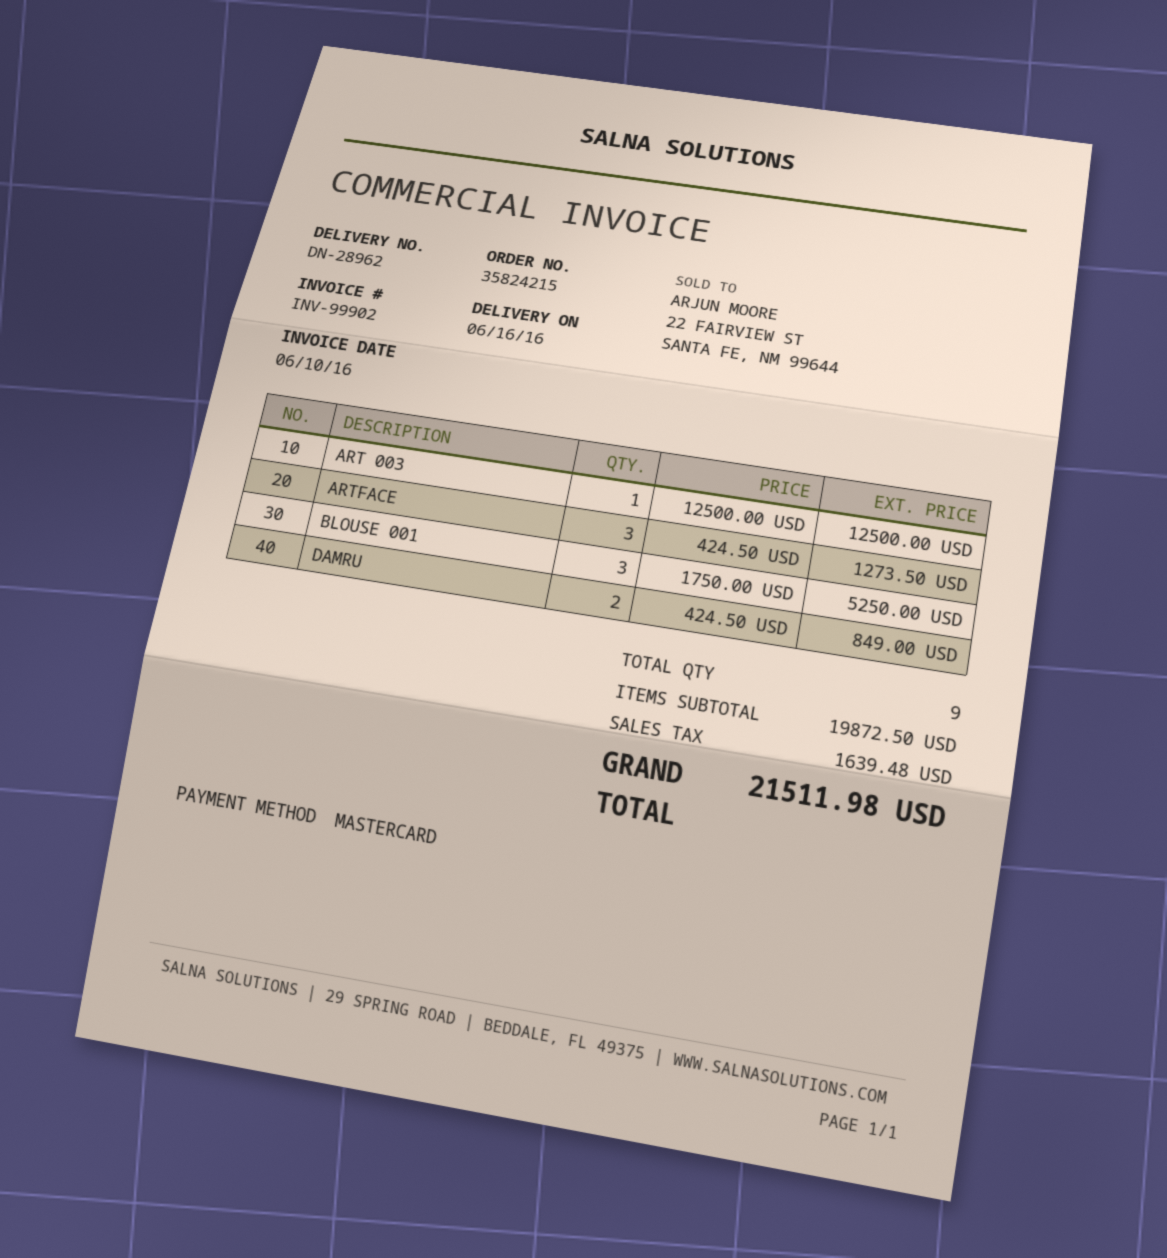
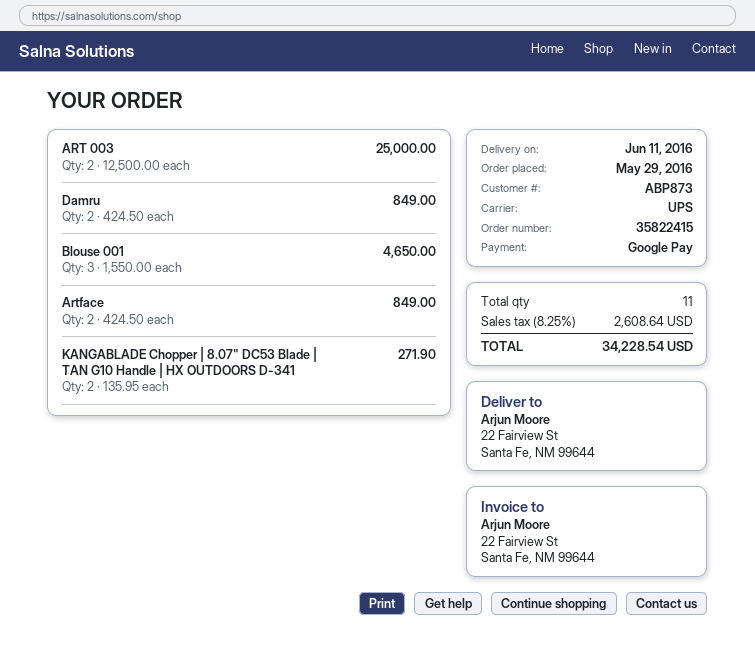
order number: 35824215 -> 35822415
delivery date: 2016-06-16 -> 2016-06-11
payment method: Mastercard -> Google Pay
ART 003: 1 x 12500.00 = 12500.00 -> 2 x 12500.00 = 25000.00
ARTFACE: 3 x 424.50 = 1273.50 -> 2 x 424.50 = 849.00
BLOUSE 001: 3 x 1750.00 = 5250.00 -> 3 x 1550.00 = 4650.00
KANGABLADE Chopper | 8.07" DC53 Blade | TAN G10 Handle | HX OUTDOORS D-341: none -> 2 x 135.95 = 271.90
total quantity: 9 -> 11
tax: 1639.48 -> 2608.64
total: 21511.98 -> 34228.54

